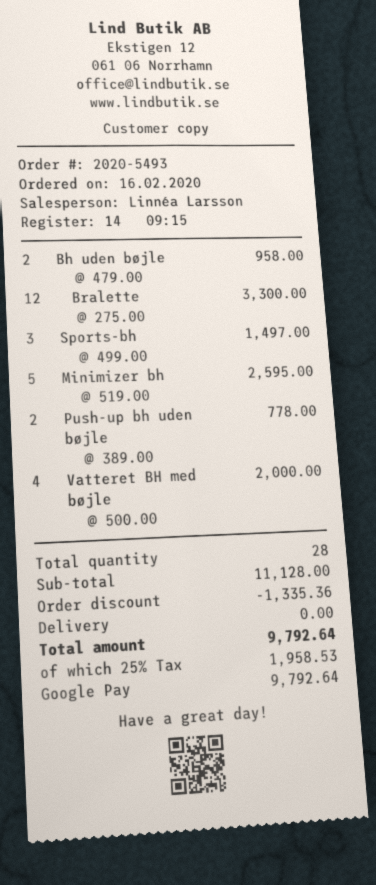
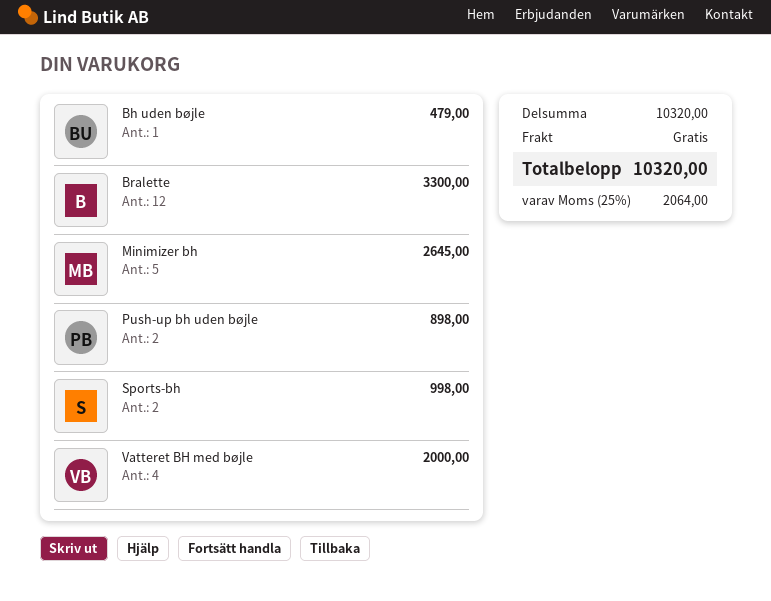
Bh uden bøjle: 2 for 958.00 -> 1 for 479.00
Sports-bh: 3 for 1497.00 -> 2 for 998.00
Minimizer bh: 5 for 2595.00 -> 5 for 2645.00
Push-up bh uden bøjle: 2 for 778.00 -> 2 for 898.00
subtotal: 11128.00 -> 10320.00
discount: 1335.36 -> none
tax: 25% = 1958.53 -> 25% = 2064.00
total: 9792.64 -> 10320.00

